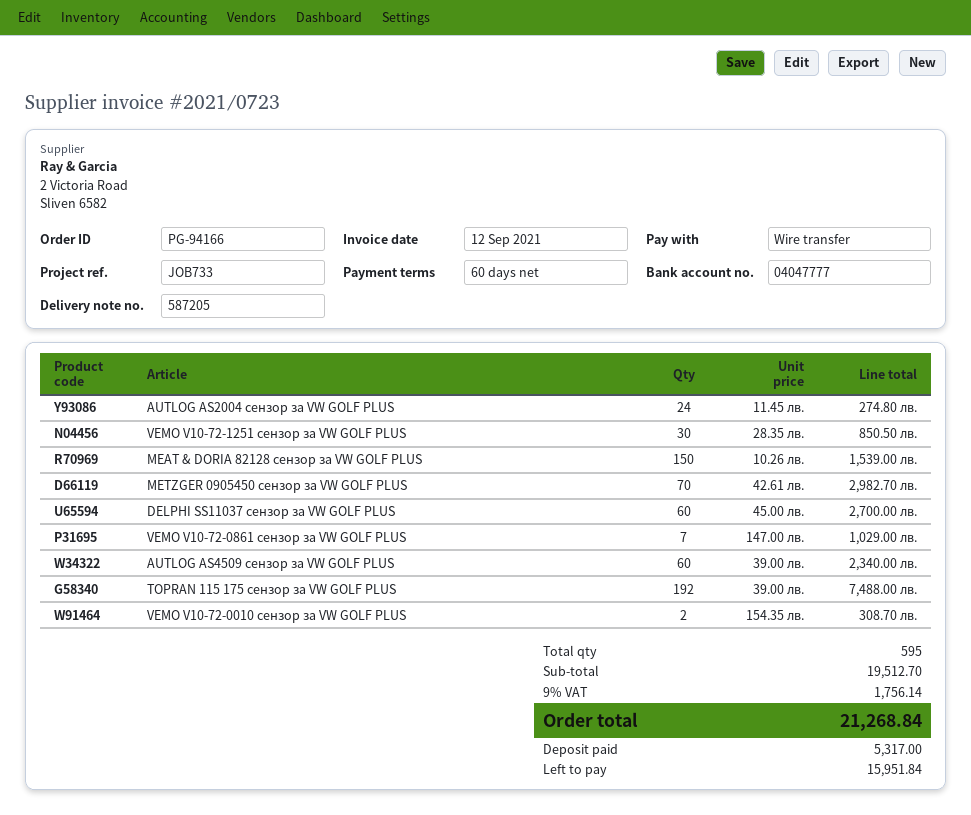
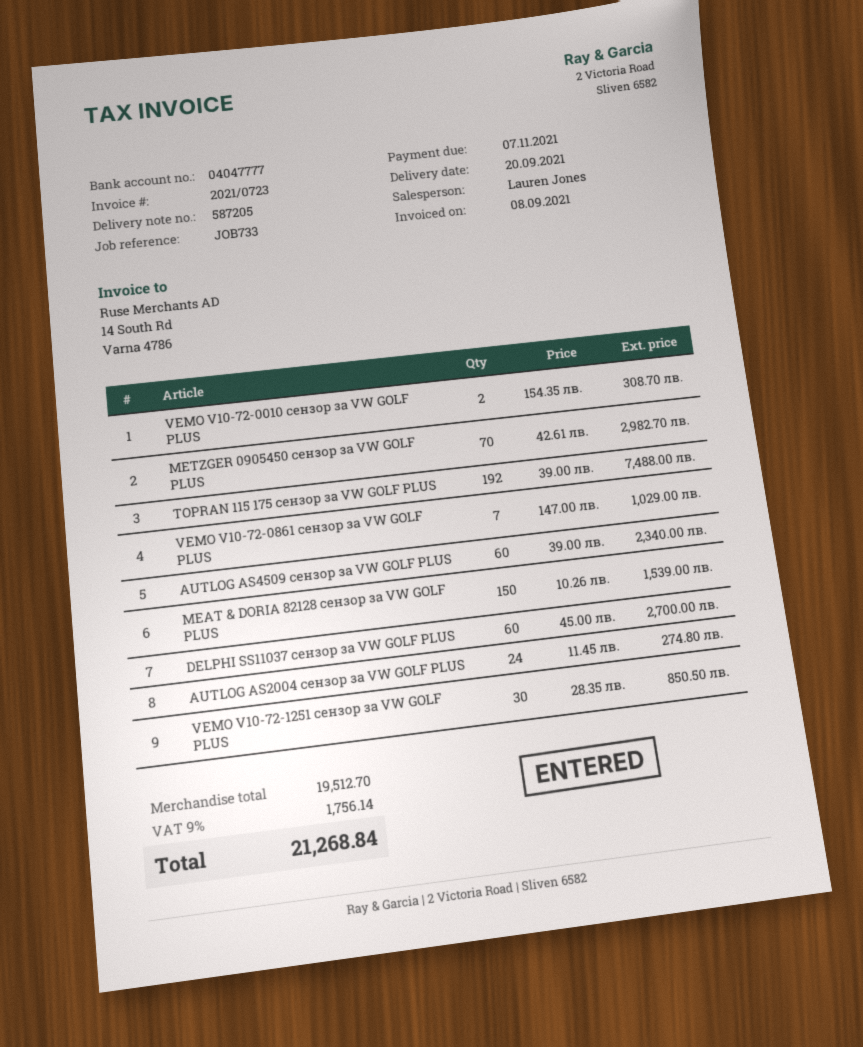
invoice date: 2021-09-12 -> 2021-09-08

